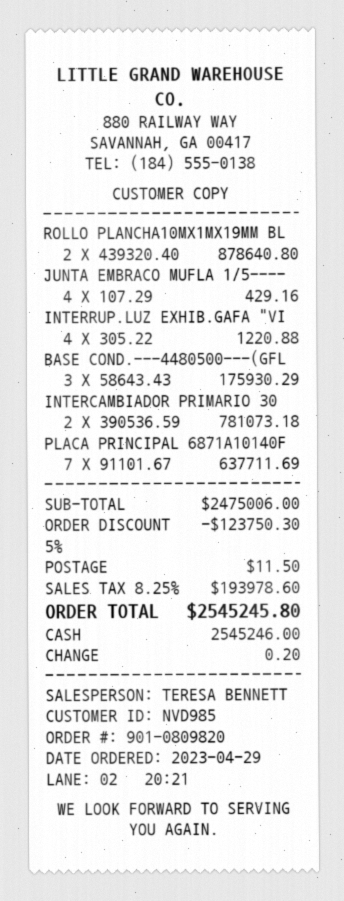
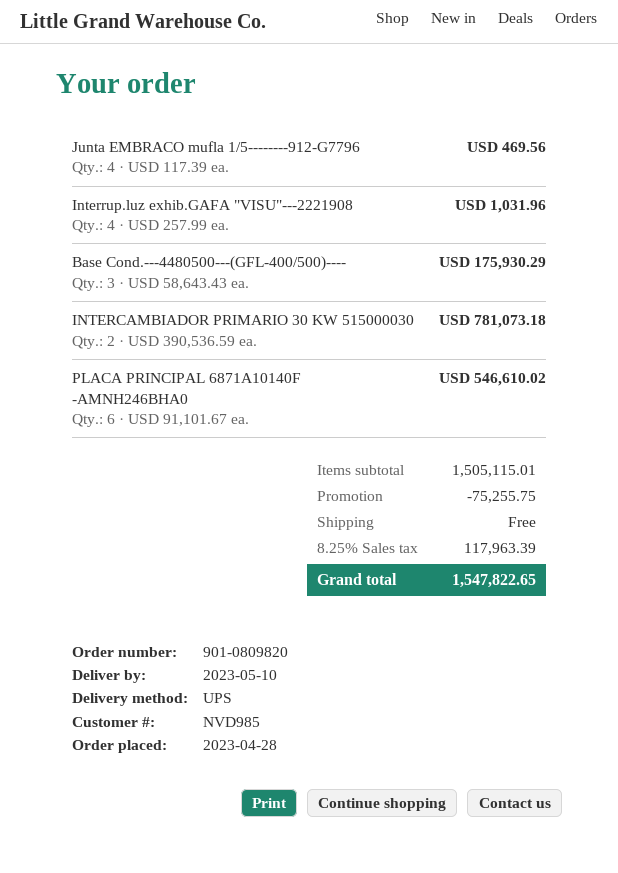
order date: 2023-04-29 -> 2023-04-28
ROLLO PLANCHA10MX1MX19MM BL: 2 x 439320.40 = 878640.80 -> none
JUNTA EMBRACO MUFLA 1/5----: 4 x 107.29 = 429.16 -> 4 x 117.39 = 469.56
INTERRUP.LUZ EXHIB.GAFA "VI: 4 x 305.22 = 1220.88 -> 4 x 257.99 = 1031.96
PLACA PRINCIPAL 6871A10140F: 7 x 91101.67 = 637711.69 -> 6 x 91101.67 = 546610.02
subtotal: 2475006.00 -> 1505115.01
discount: 123750.30 -> 75255.75
shipping: 11.50 -> 0.00
tax: 8.25% = 193978.60 -> 8.25% = 117963.39
total: 2545245.80 -> 1547822.65

